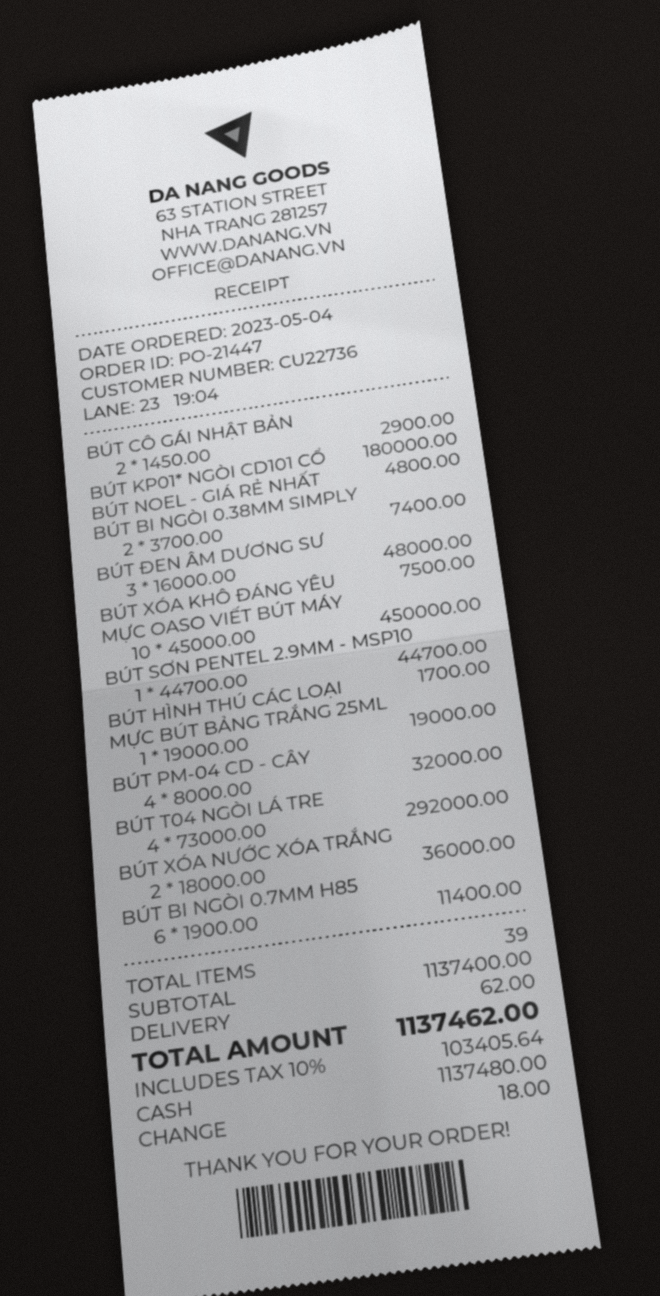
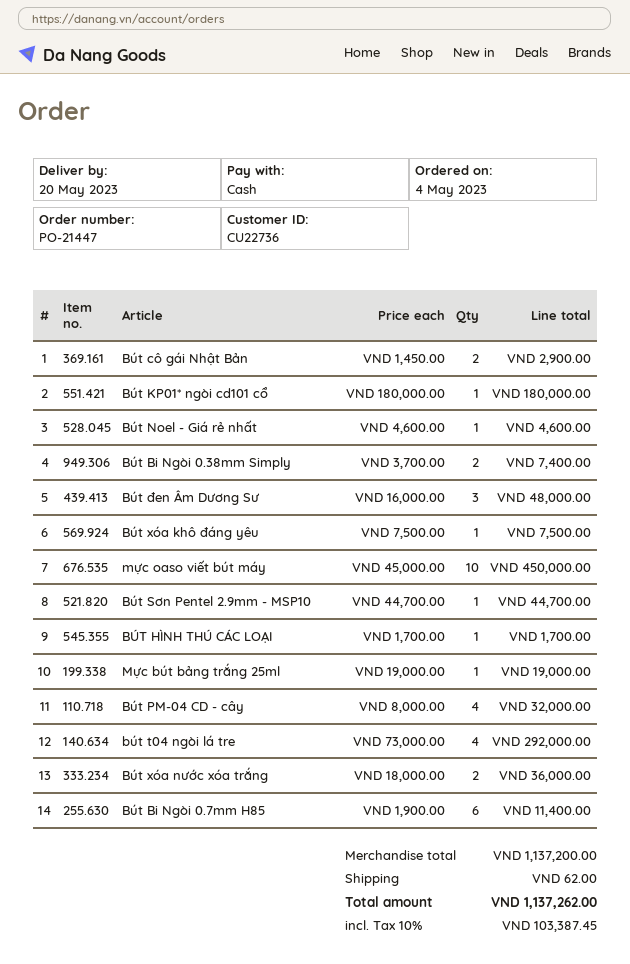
BÚT NOEL - GIÁ RẺ NHẤT: 1 x 4800.00 = 4800.00 -> 1 x 4600.00 = 4600.00
subtotal: 1137400.00 -> 1137200.00
tax: 10% = 103405.64 -> 10% = 103387.45
total: 1137462.00 -> 1137262.00

